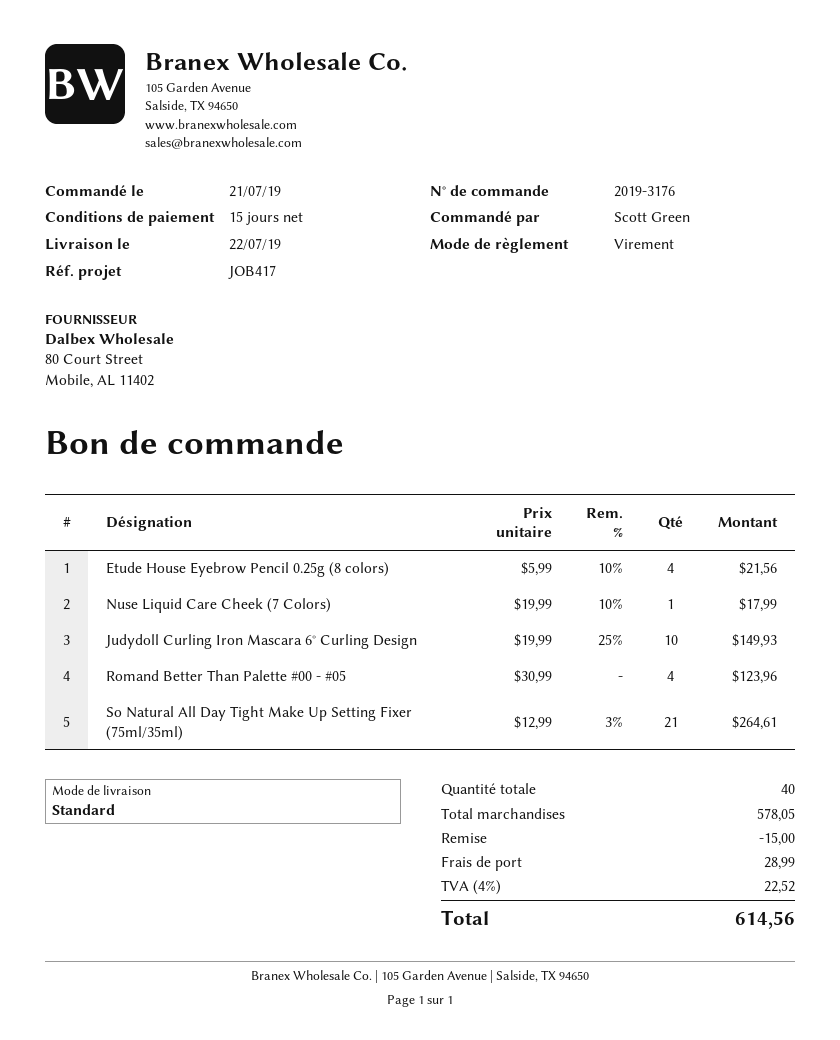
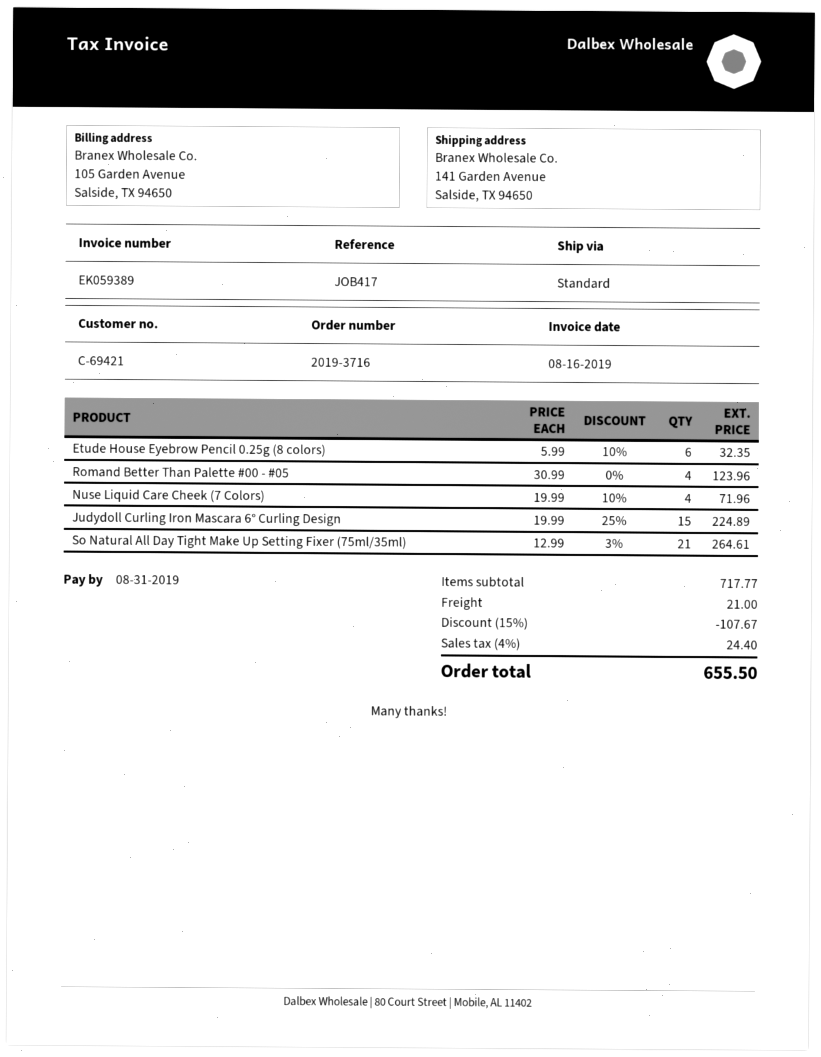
order number: 2019-3176 -> 2019-3716
Etude House Eyebrow Pencil 0.25g (8 colors): 4 x 5.99 - 10% = 21.56 -> 6 x 5.99 - 10% = 32.35
Nuse Liquid Care Cheek (7 Colors): 1 x 19.99 - 10% = 17.99 -> 4 x 19.99 - 10% = 71.96
Judydoll Curling Iron Mascara 6° Curling Design: 10 x 19.99 - 25% = 149.93 -> 15 x 19.99 - 25% = 224.89
subtotal: 578.05 -> 717.77
discount: 15.00 -> 107.67
shipping: 28.99 -> 21.00
tax: 4% = 22.52 -> 4% = 24.40
total: 614.56 -> 655.50

